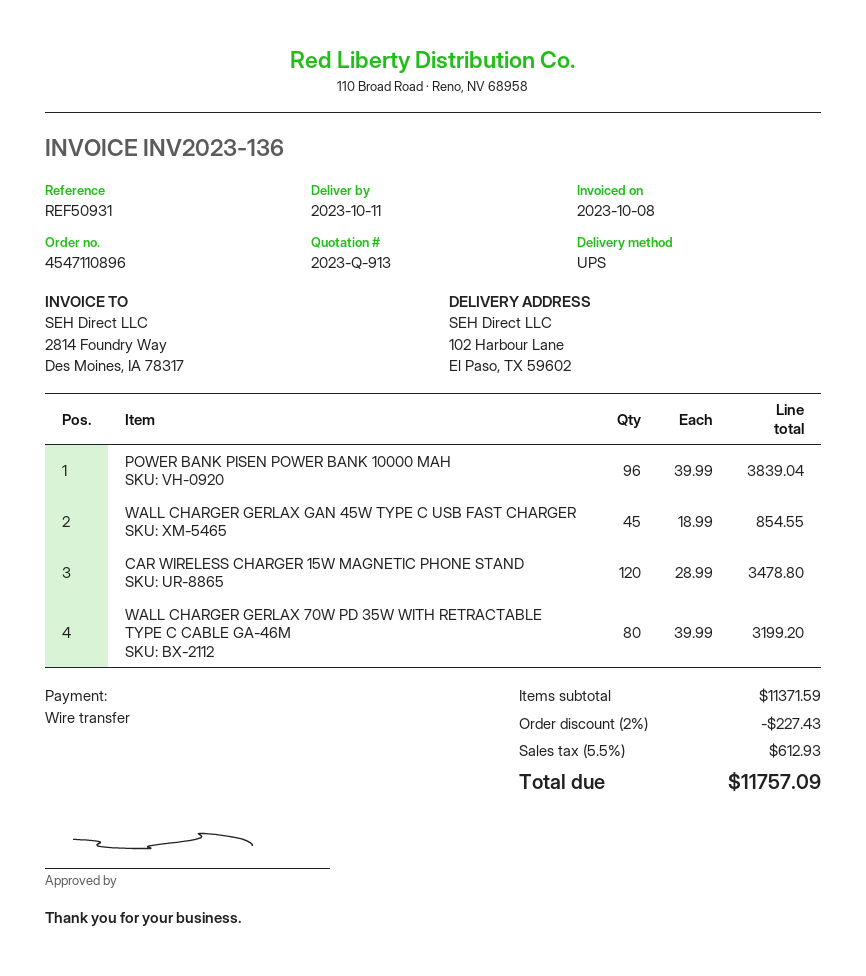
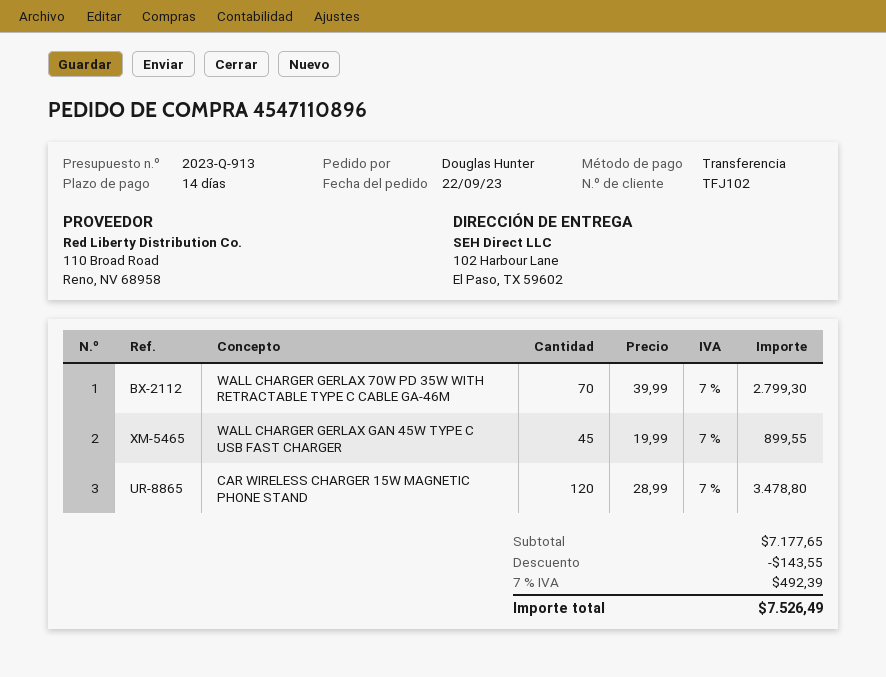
POWER BANK PISEN POWER BANK 10000 MAH: 96 x 39.99 = 3839.04 -> none
WALL CHARGER GERLAX GAN 45W TYPE C USB FAST CHARGER: 45 x 18.99 = 854.55 -> 45 x 19.99 = 899.55
WALL CHARGER GERLAX 70W PD 35W WITH RETRACTABLE TYPE C CABLE GA-46M: 80 x 39.99 = 3199.20 -> 70 x 39.99 = 2799.30
subtotal: 11371.59 -> 7177.65
discount: 227.43 -> 143.55
tax: 5.5% = 612.93 -> 7% = 492.39
total: 11757.09 -> 7526.49

